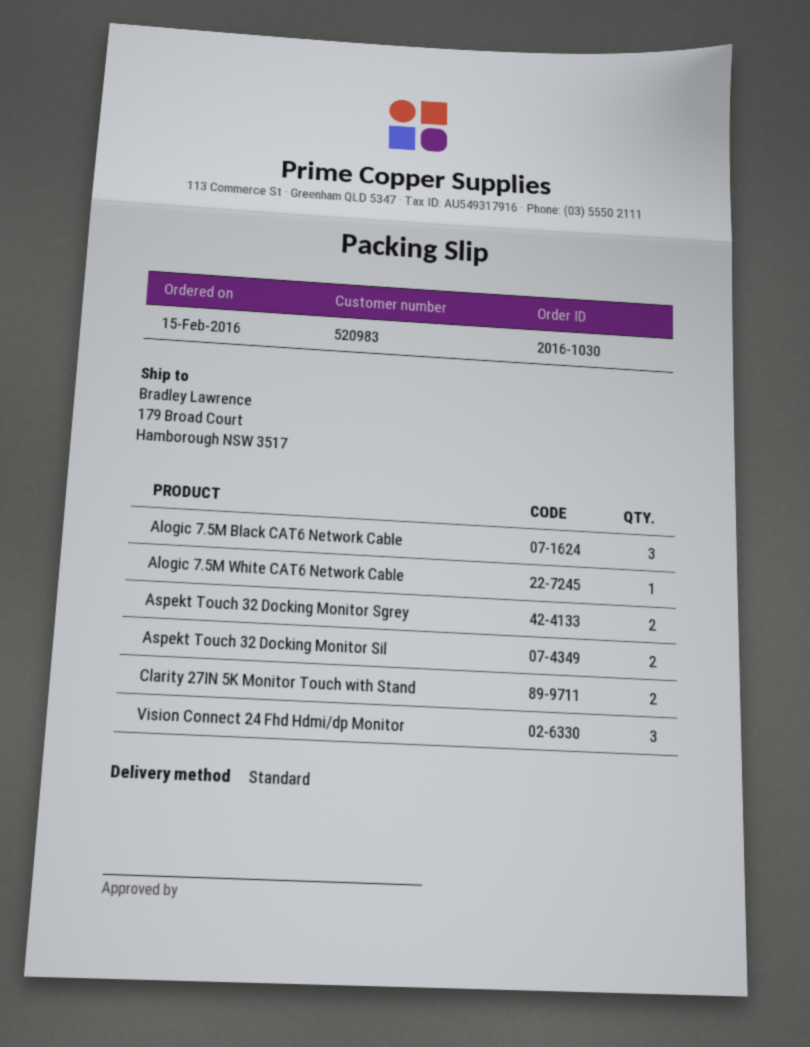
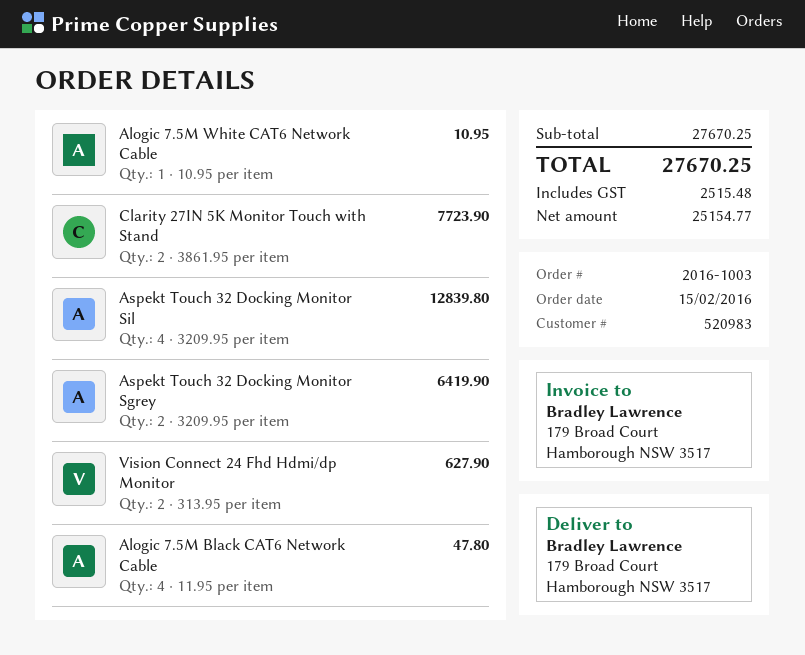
order number: 2016-1030 -> 2016-1003
Alogic 7.5M Black CAT6 Network Cable: 3 -> 4
Aspekt Touch 32 Docking Monitor Sil: 2 -> 4
Vision Connect 24 Fhd Hdmi/dp Monitor: 3 -> 2

